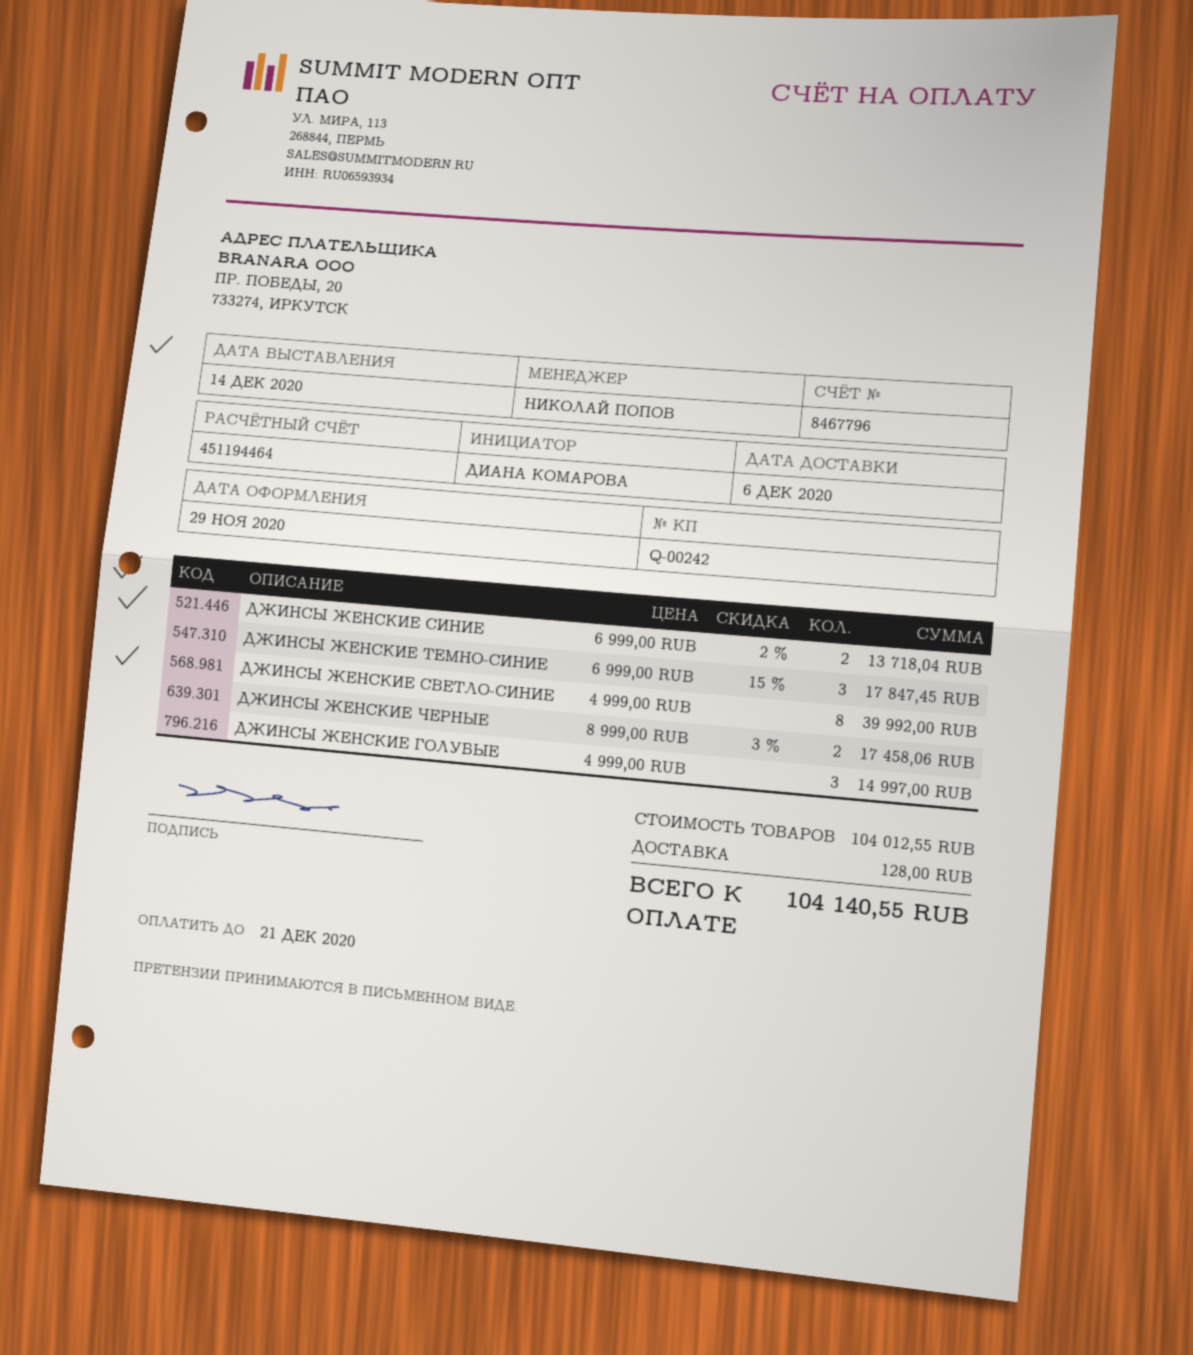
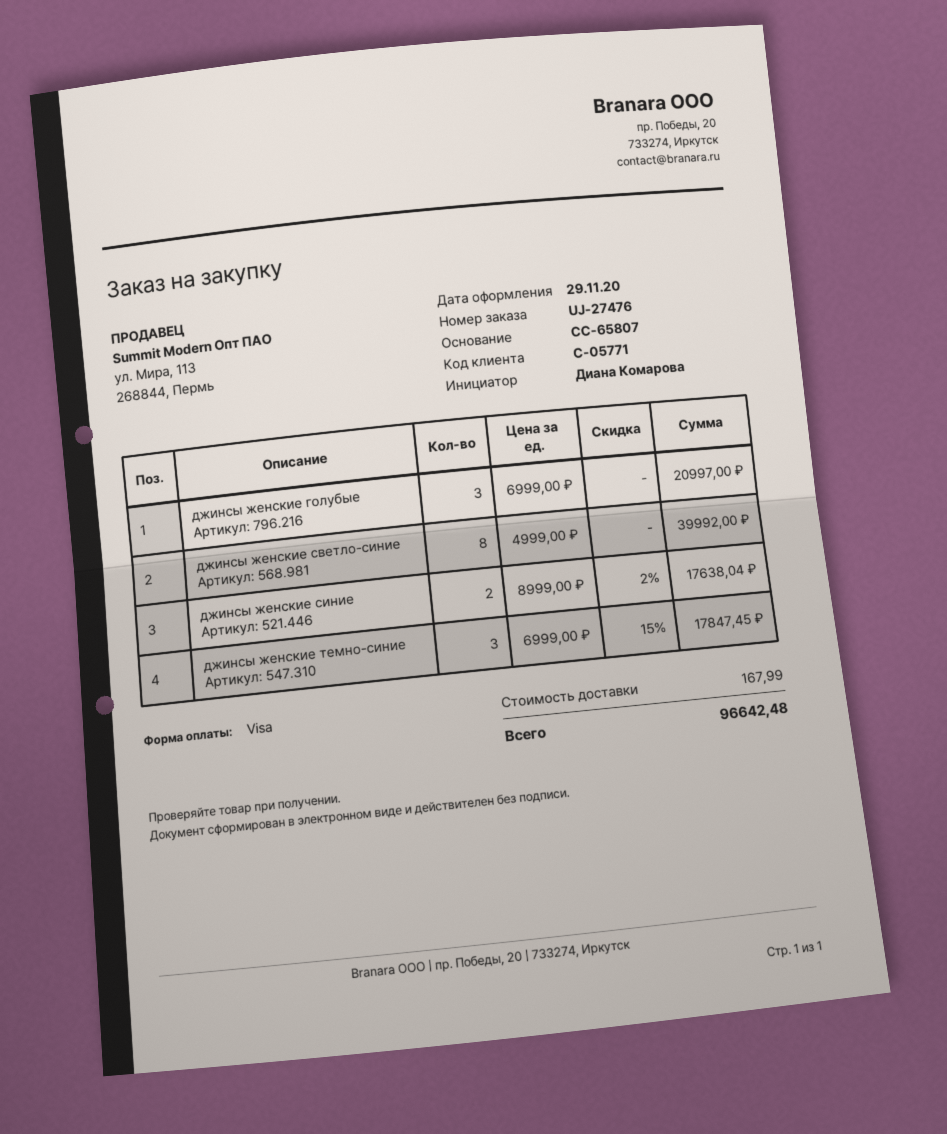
ДЖИНСЫ ЖЕНСКИЕ СИНИЕ: 2 x 6999.00 - 2% = 13718.04 -> 2 x 8999.00 - 2% = 17638.04
ДЖИНСЫ ЖЕНСКИЕ ЧЕРНЫЕ: 2 x 8999.00 - 3% = 17458.06 -> none
ДЖИНСЫ ЖЕНСКИЕ ГОЛУБЫЕ: 3 x 4999.00 = 14997.00 -> 3 x 6999.00 = 20997.00
shipping: 128.00 -> 167.99
total: 104140.55 -> 96642.48

